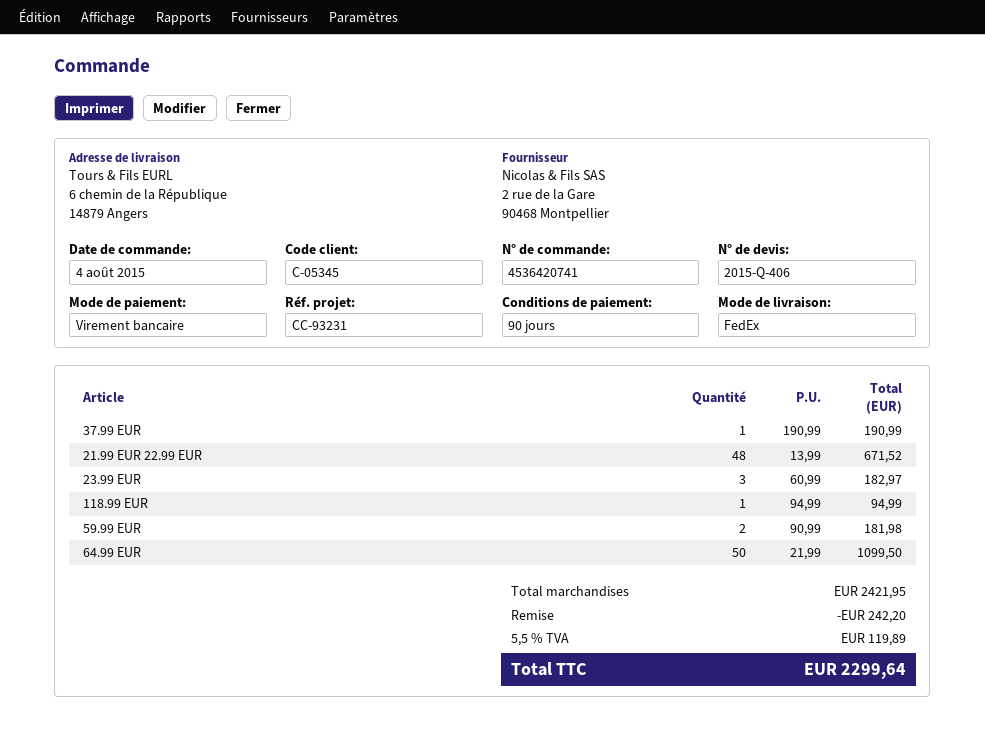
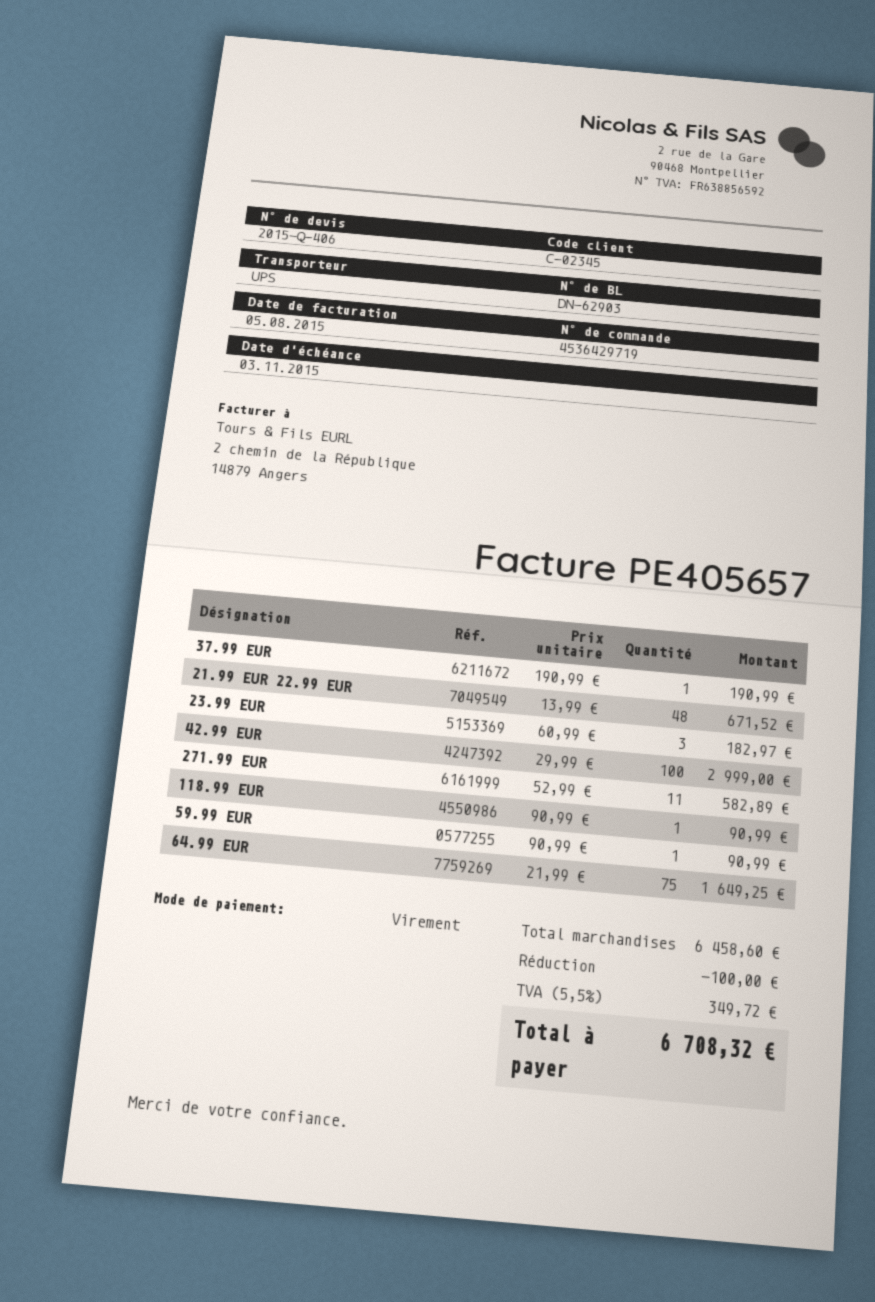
order number: 4536420741 -> 4536429719
customer number: C-05345 -> C-02345
shipping method: FedEx -> UPS
118.99 EUR: 1 x 94.99 = 94.99 -> 1 x 90.99 = 90.99
59.99 EUR: 2 x 90.99 = 181.98 -> 1 x 90.99 = 90.99
64.99 EUR: 50 x 21.99 = 1099.50 -> 75 x 21.99 = 1649.25
42.99 EUR: none -> 100 x 29.99 = 2999.00
271.99 EUR: none -> 11 x 52.99 = 582.89
subtotal: 2421.95 -> 6458.60
discount: 242.20 -> 100.00
tax: 5.5% = 119.89 -> 5.5% = 349.72
total: 2299.64 -> 6708.32

